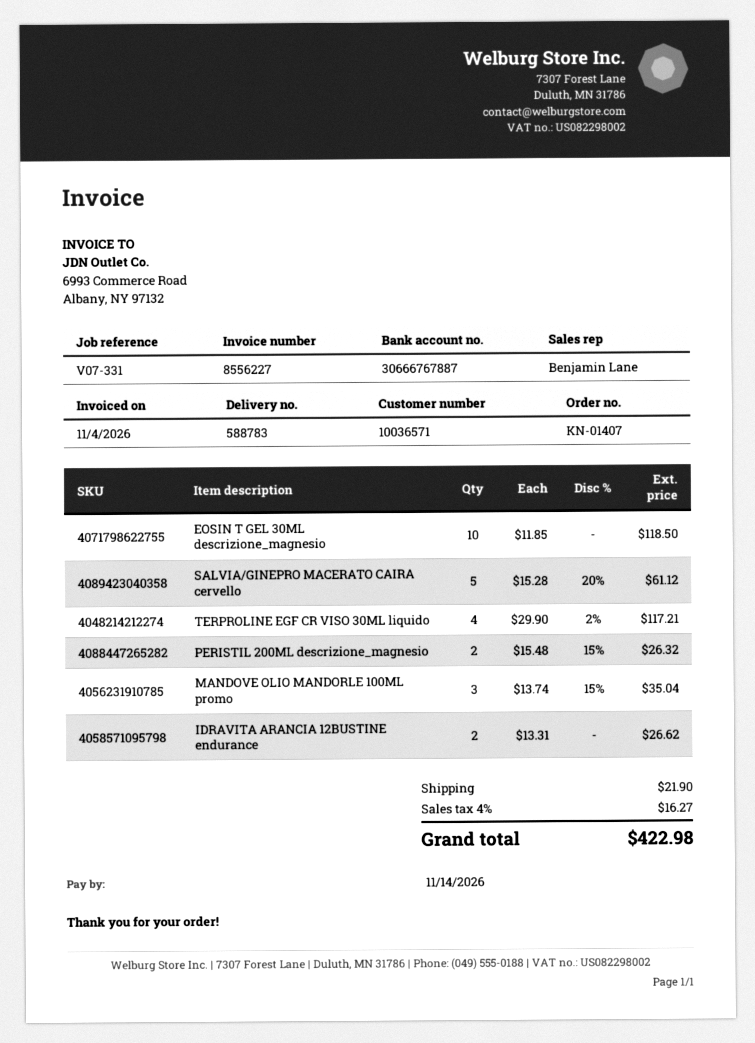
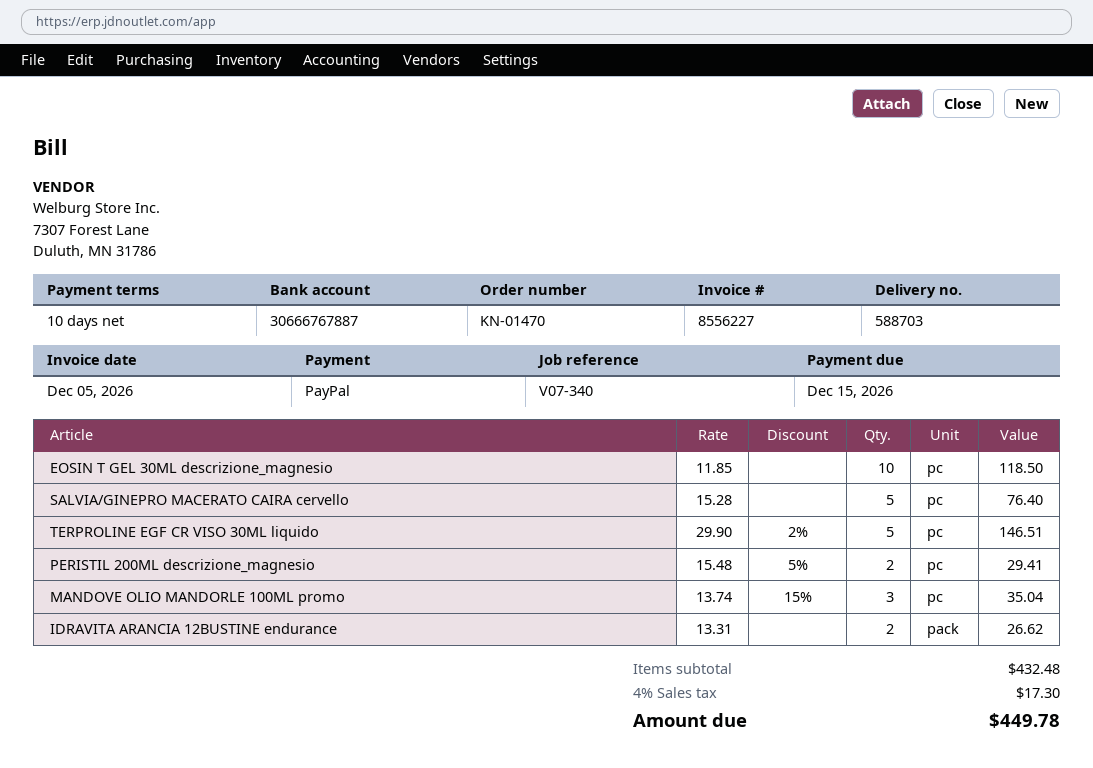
order number: KN-01407 -> KN-01470
delivery note number: 588783 -> 588703
invoice date: 2026-11-04 -> 2026-12-05
due date: 2026-11-14 -> 2026-12-15
reference: V07-331 -> V07-340
SALVIA/GINEPRO MACERATO CAIRA cervello: 5 x 15.28 - 20% = 61.12 -> 5 x 15.28 = 76.40
TERPROLINE EGF CR VISO 30ML liquido: 4 x 29.90 - 2% = 117.21 -> 5 x 29.90 - 2% = 146.51
PERISTIL 200ML descrizione_magnesio: 2 x 15.48 - 15% = 26.32 -> 2 x 15.48 - 5% = 29.41
shipping: 21.90 -> none
tax: 4% = 16.27 -> 4% = 17.30
total: 422.98 -> 449.78

